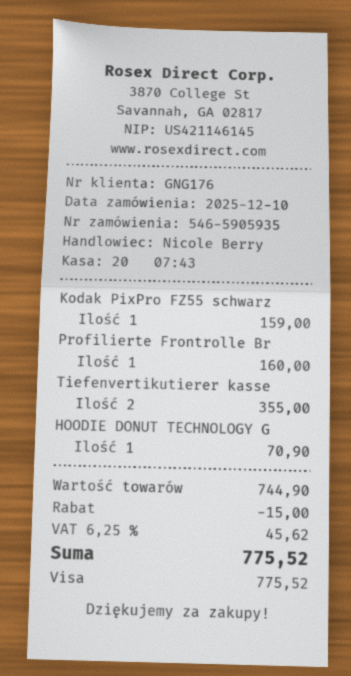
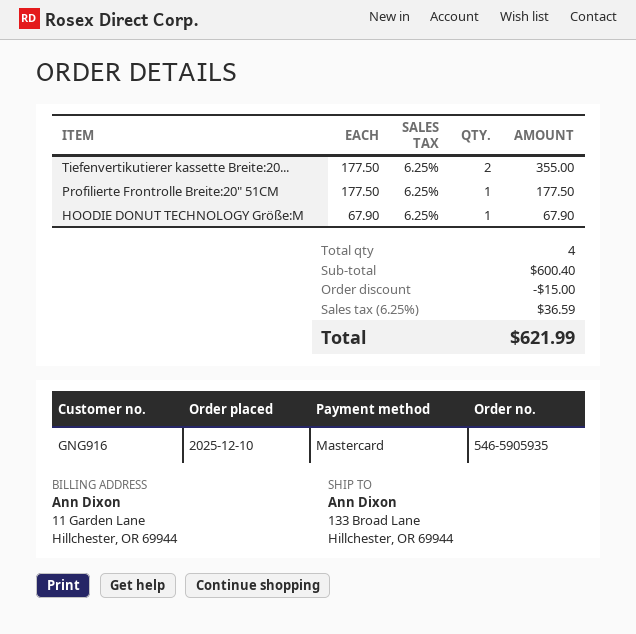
customer number: GNG176 -> GNG916
payment method: Visa -> Mastercard
Kodak PixPro FZ55 schwarz: 1 for 159.00 -> none
Profilierte Frontrolle Br: 1 for 160.00 -> 1 for 177.50
HOODIE DONUT TECHNOLOGY G: 1 for 70.90 -> 1 for 67.90
subtotal: 744.90 -> 600.40
tax: 6.25% = 45.62 -> 6.25% = 36.59
total: 775.52 -> 621.99

